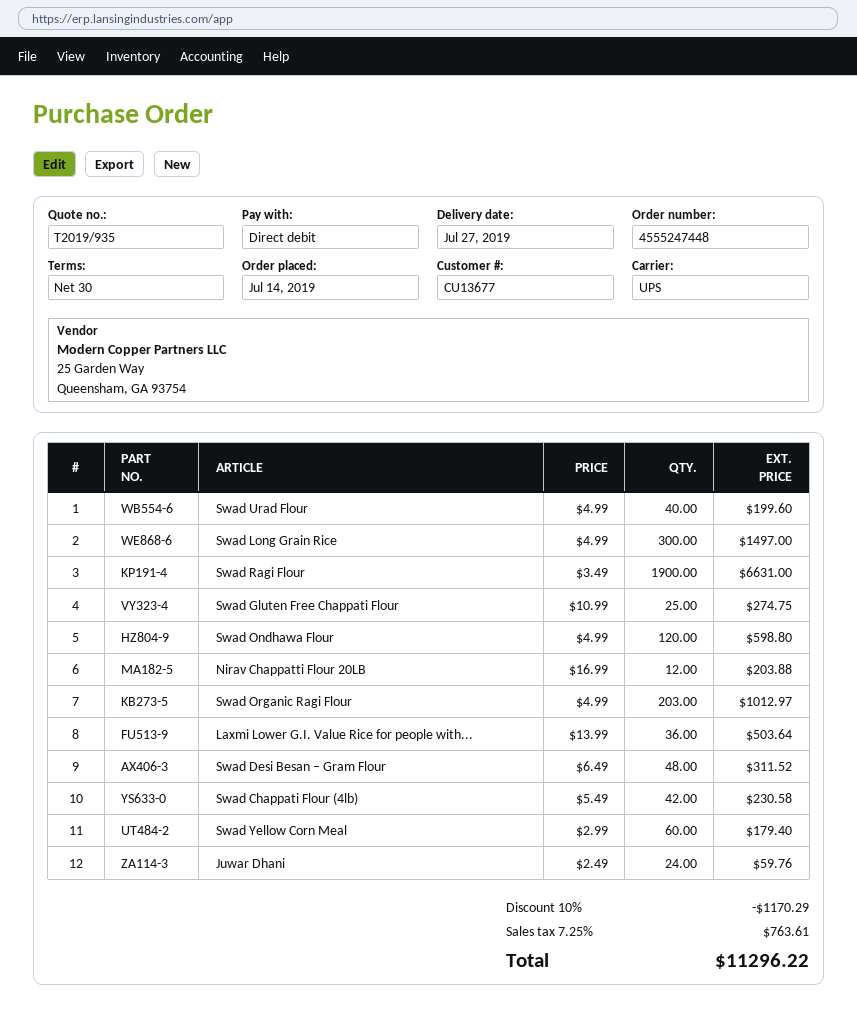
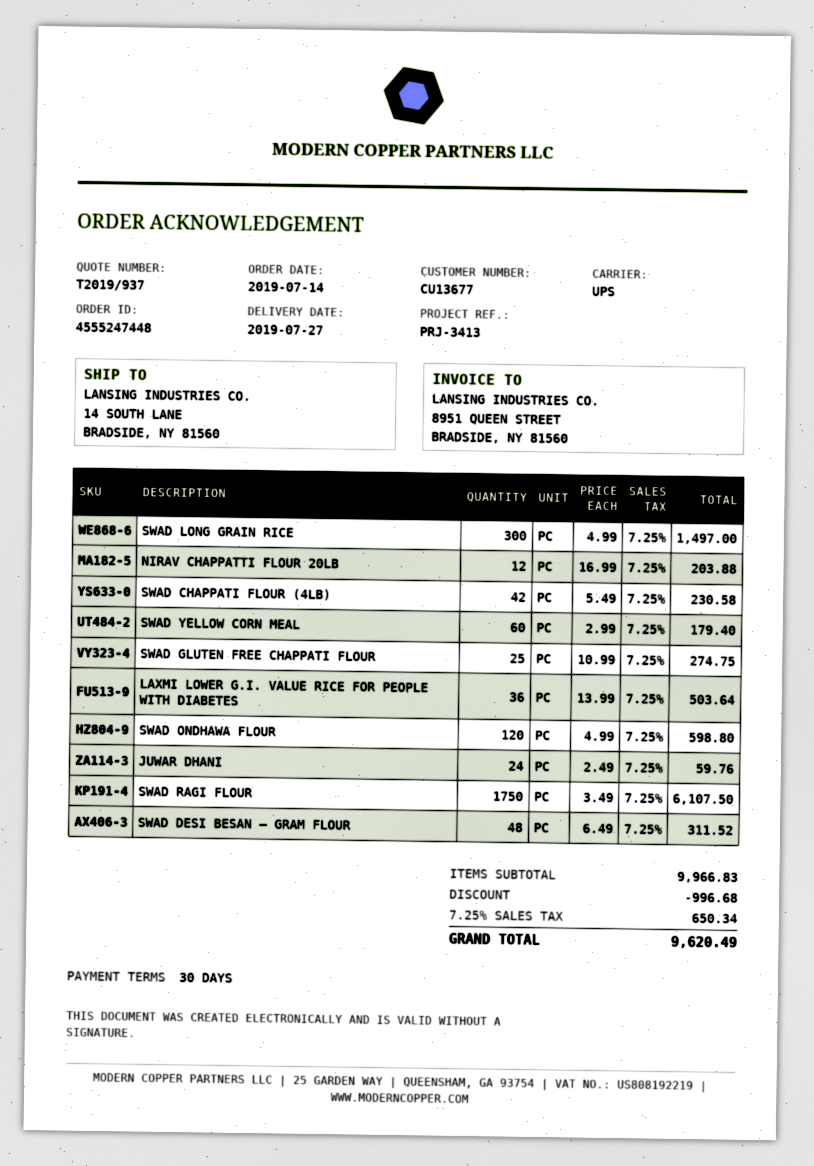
quote number: T2019/935 -> T2019/937
Swad Urad Flour: 40 x 4.99 = 199.60 -> none
Swad Ragi Flour: 1900 x 3.49 = 6631.00 -> 1750 x 3.49 = 6107.50
Swad Organic Ragi Flour: 203 x 4.99 = 1012.97 -> none
discount: 1170.29 -> 996.68
tax: 7.25% = 763.61 -> 7.25% = 650.34
total: 11296.22 -> 9620.49

